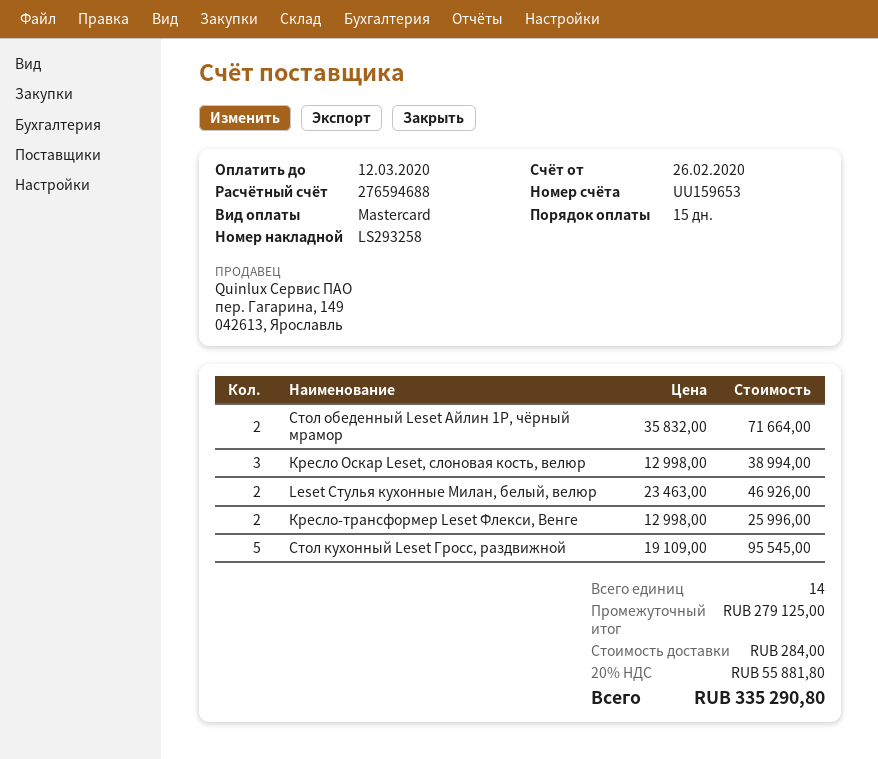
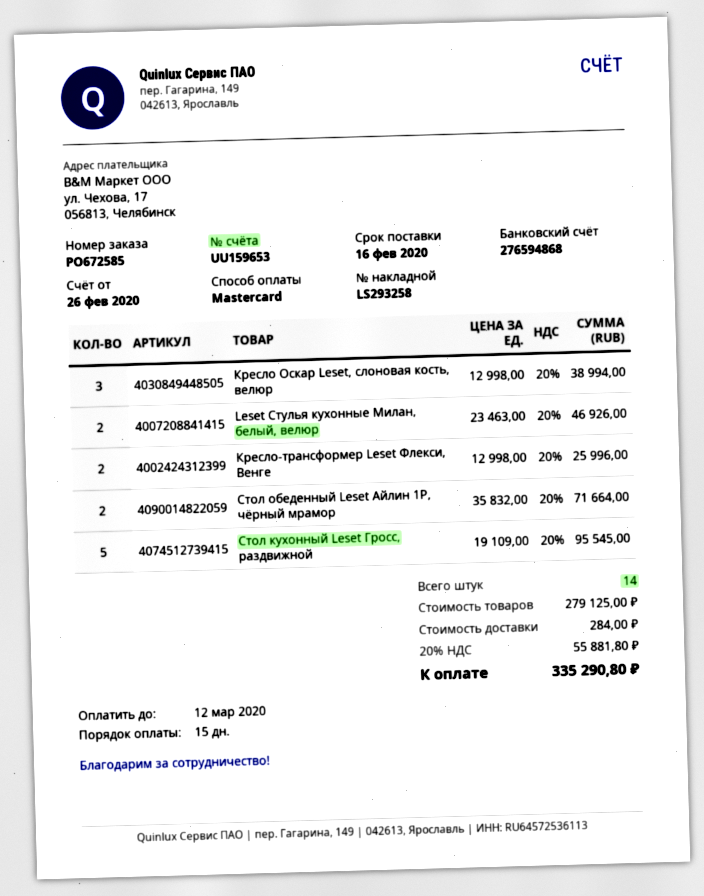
bank account: 276594688 -> 276594868

